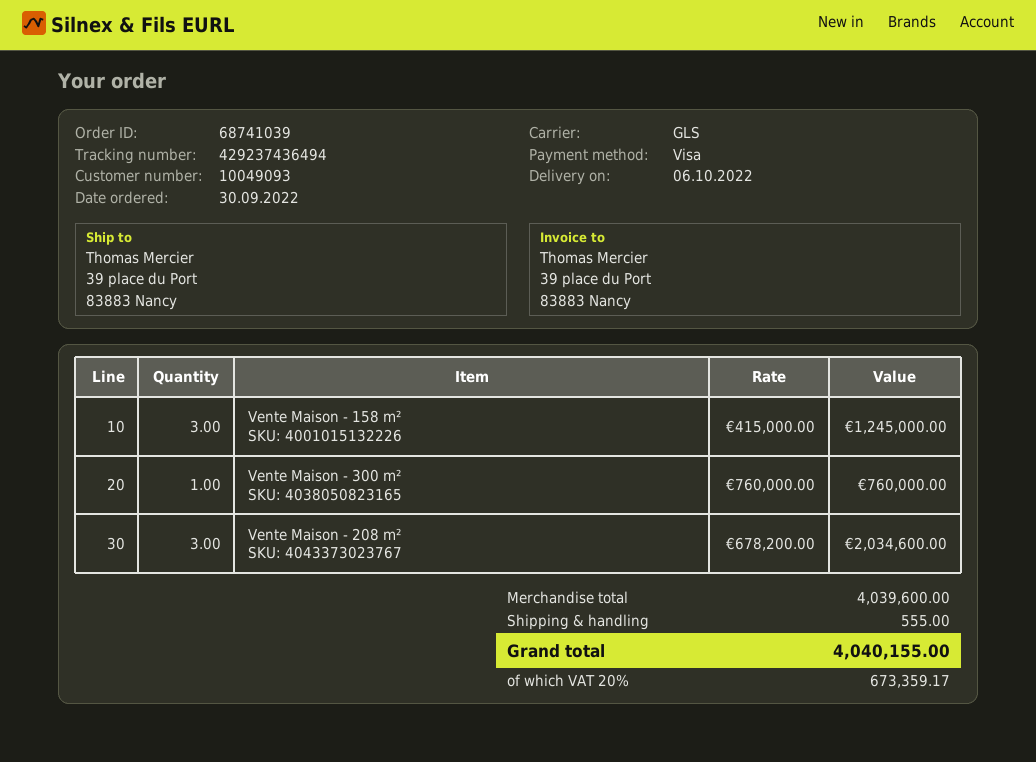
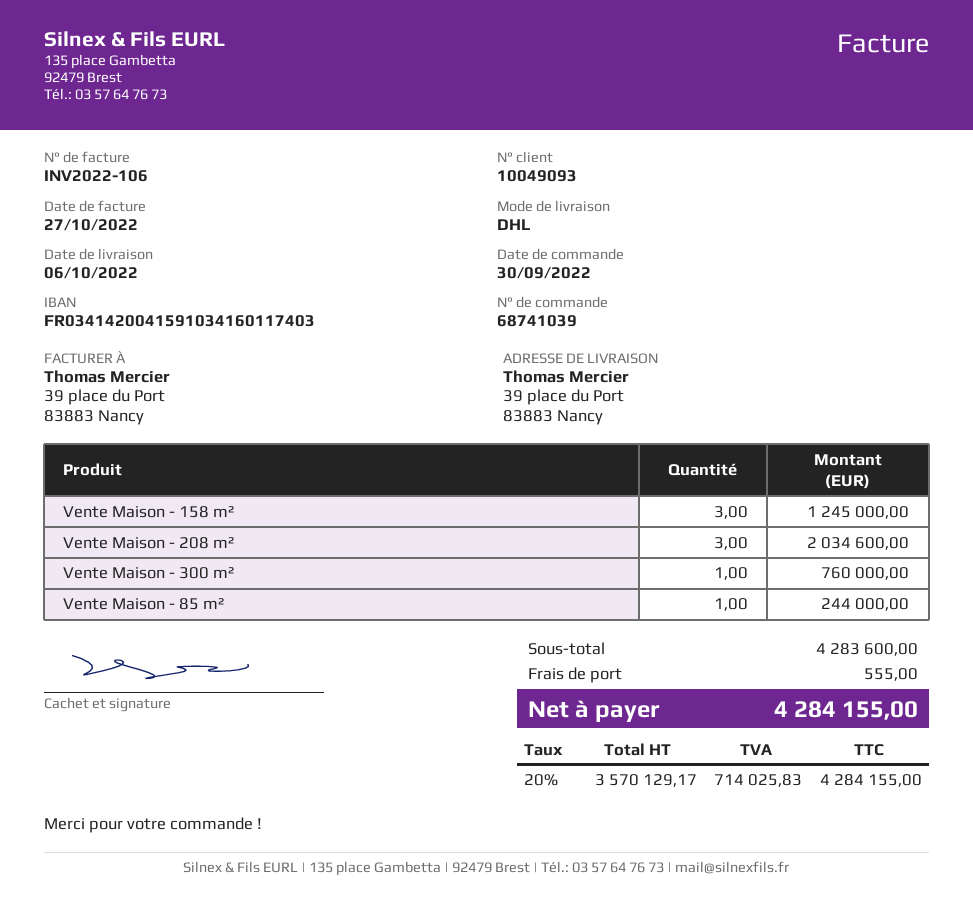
shipping method: GLS -> DHL
Vente Maison - 85 m²: none -> 1 for 244000.00
subtotal: 4039600.00 -> 4283600.00
tax: 20% = 673359.17 -> 20% = 714025.83
total: 4040155.00 -> 4284155.00

